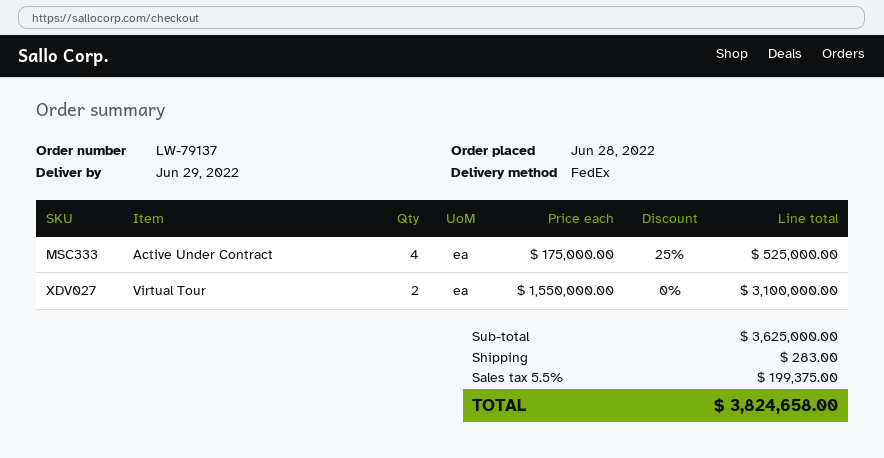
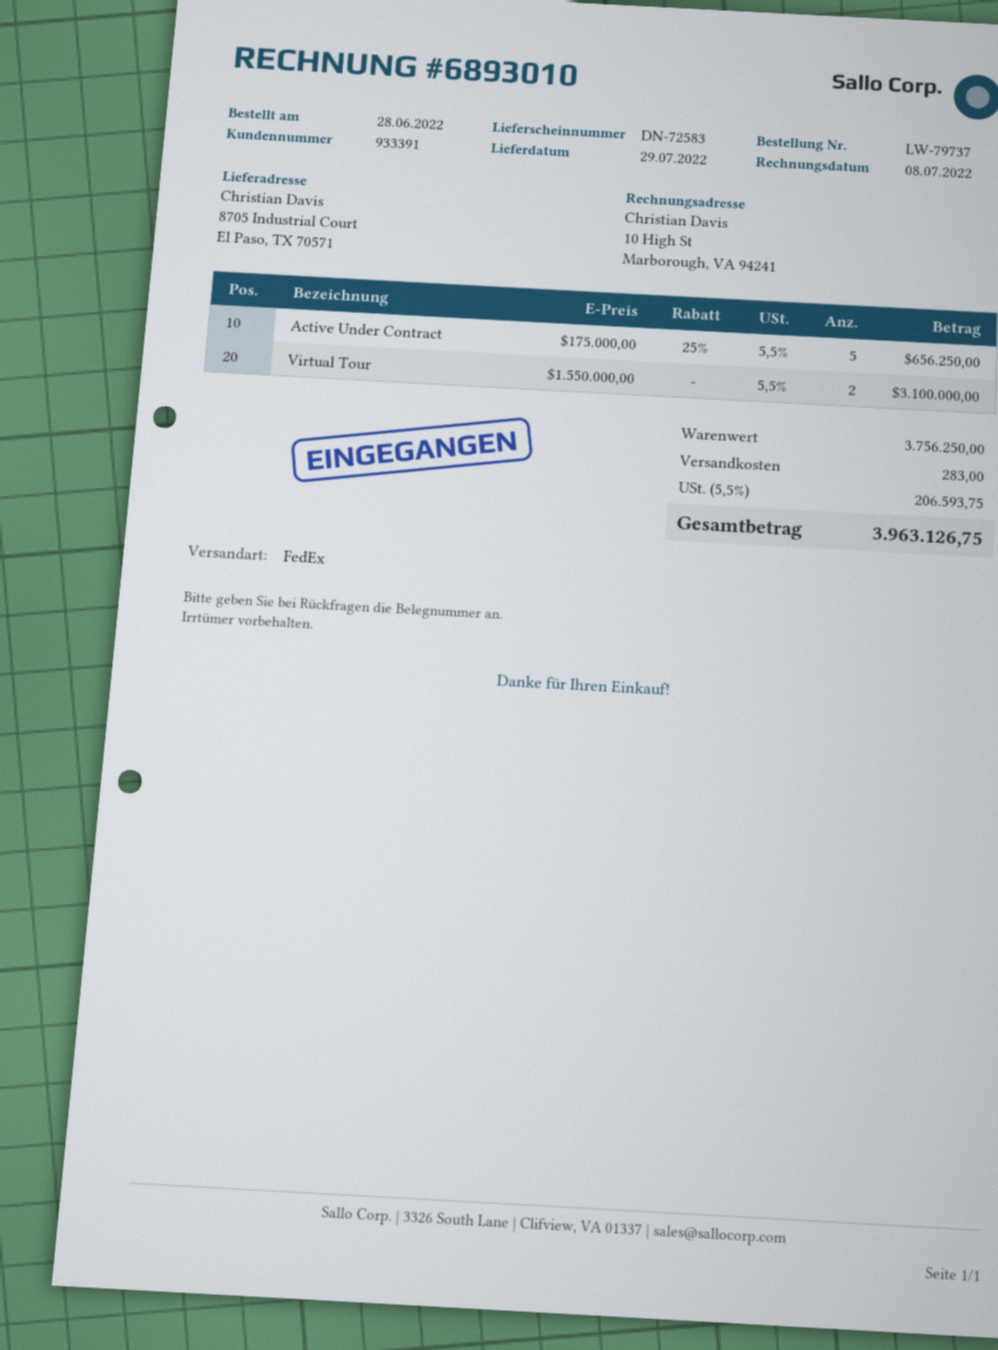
order number: LW-79137 -> LW-79737
delivery date: 2022-06-29 -> 2022-07-29
Active Under Contract: 4 x 175000.00 - 25% = 525000.00 -> 5 x 175000.00 - 25% = 656250.00
subtotal: 3625000.00 -> 3756250.00
tax: 5.5% = 199375.00 -> 5.5% = 206593.75
total: 3824658.00 -> 3963126.75

